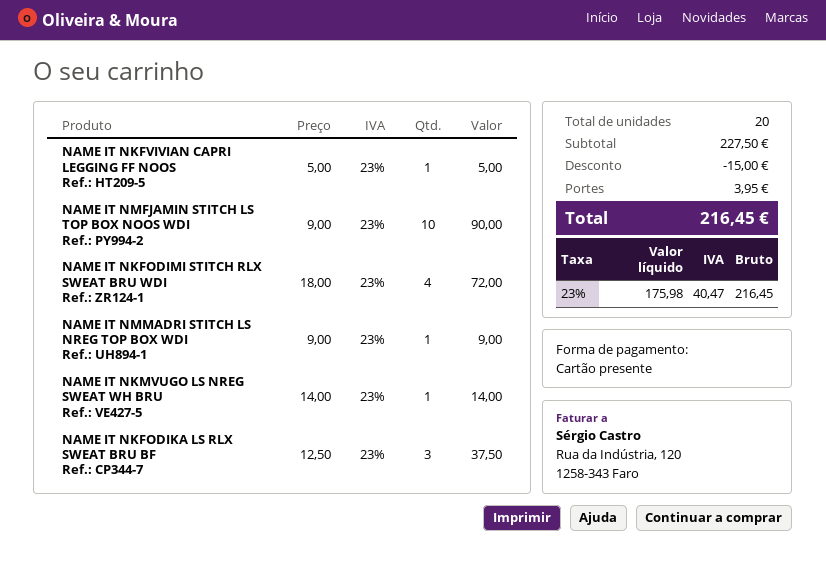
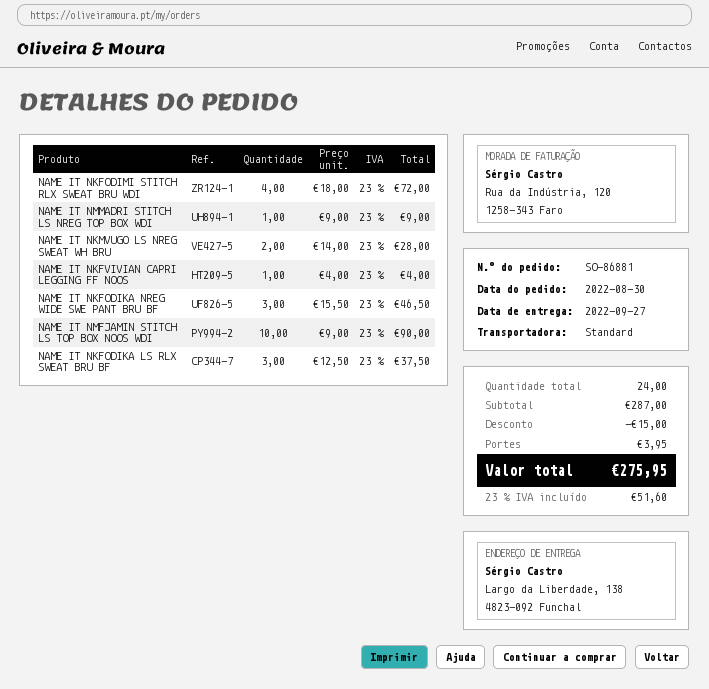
NAME IT NKFVIVIAN CAPRI LEGGING FF NOOS: 1 x 5.00 = 5.00 -> 1 x 4.00 = 4.00
NAME IT NKMVUGO LS NREG SWEAT WH BRU: 1 x 14.00 = 14.00 -> 2 x 14.00 = 28.00
NAME IT NKFODIKA NREG WIDE SWE PANT BRU BF: none -> 3 x 15.50 = 46.50
total quantity: 20 -> 24
subtotal: 227.50 -> 287.00
tax: 23% = 40.47 -> 23% = 51.60
total: 216.45 -> 275.95

